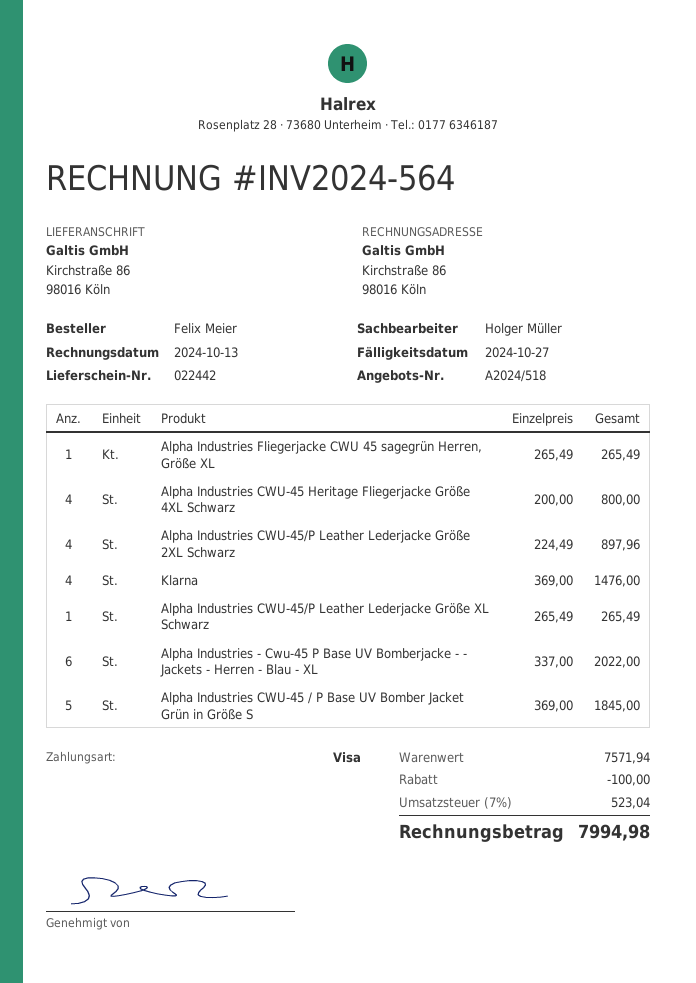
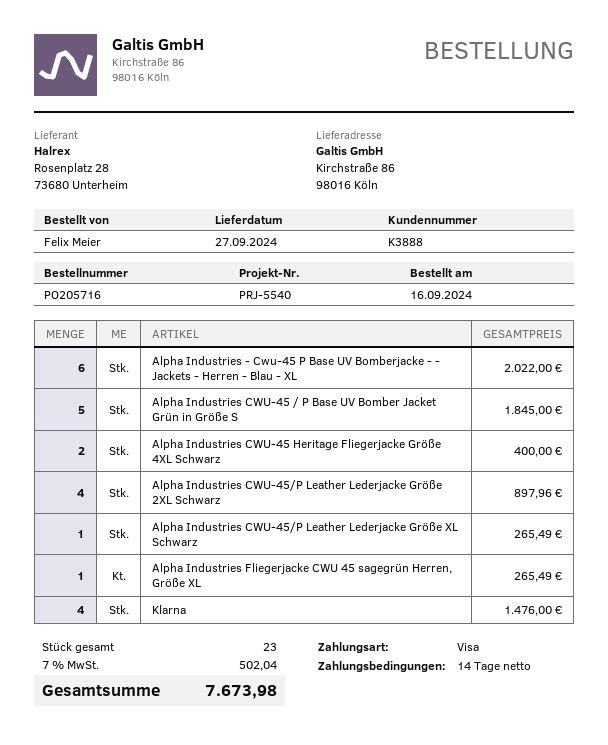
Alpha Industries CWU-45 Heritage Fliegerjacke Größe 4XL Schwarz: 4 for 800.00 -> 2 for 400.00
discount: 100.00 -> none
tax: 7% = 523.04 -> 7% = 502.04
total: 7994.98 -> 7673.98

